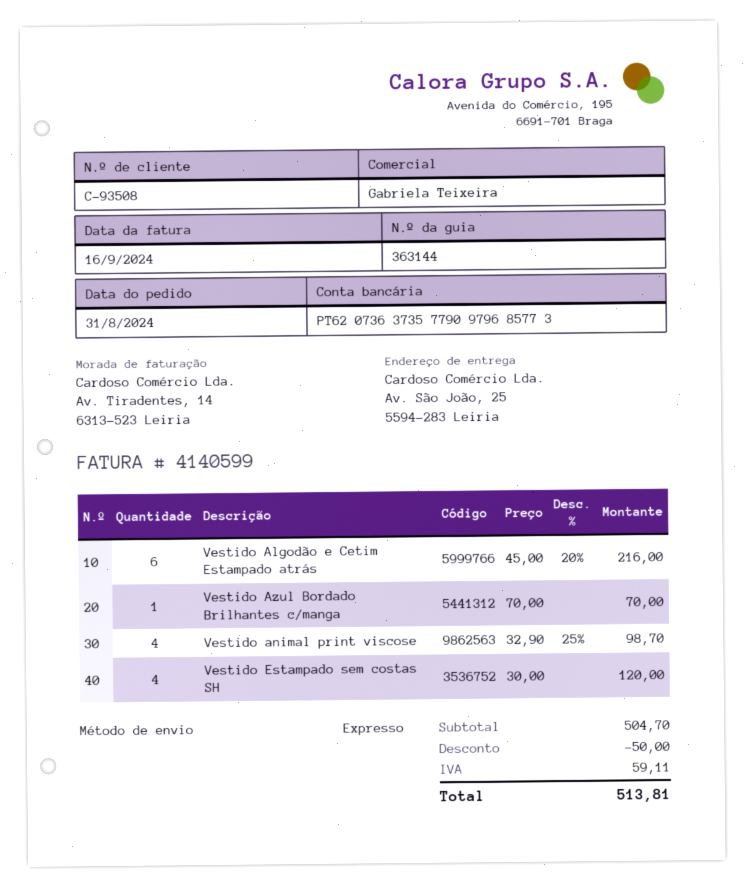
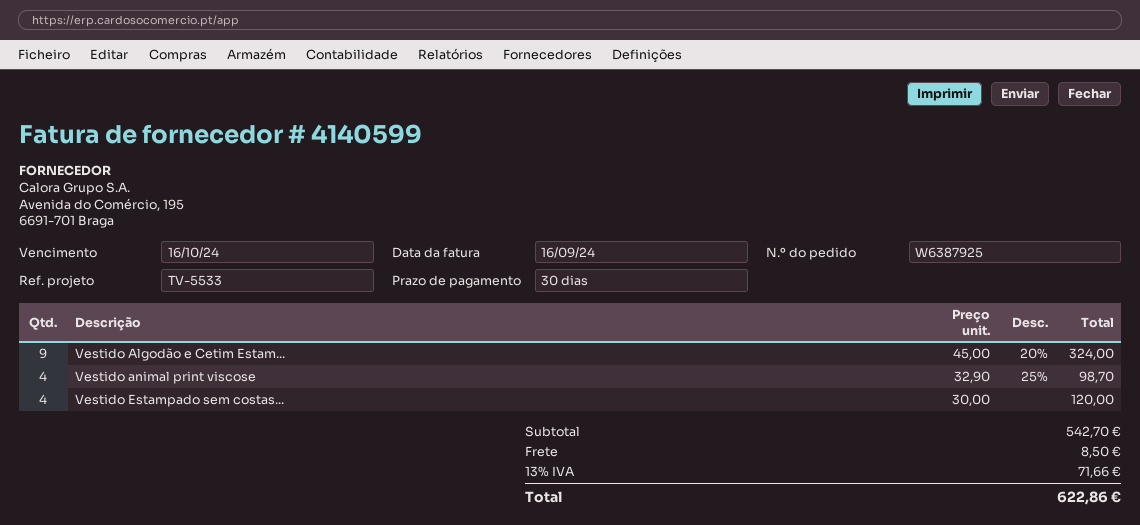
Vestido Algodão e Cetim Estampado atrás: 6 x 45.00 - 20% = 216.00 -> 9 x 45.00 - 20% = 324.00
Vestido Azul Bordado Brilhantes c/manga: 1 x 70.00 = 70.00 -> none
subtotal: 504.70 -> 542.70
discount: 50.00 -> none
shipping: none -> 8.50
tax: 59.11 -> 71.66
total: 513.81 -> 622.86

